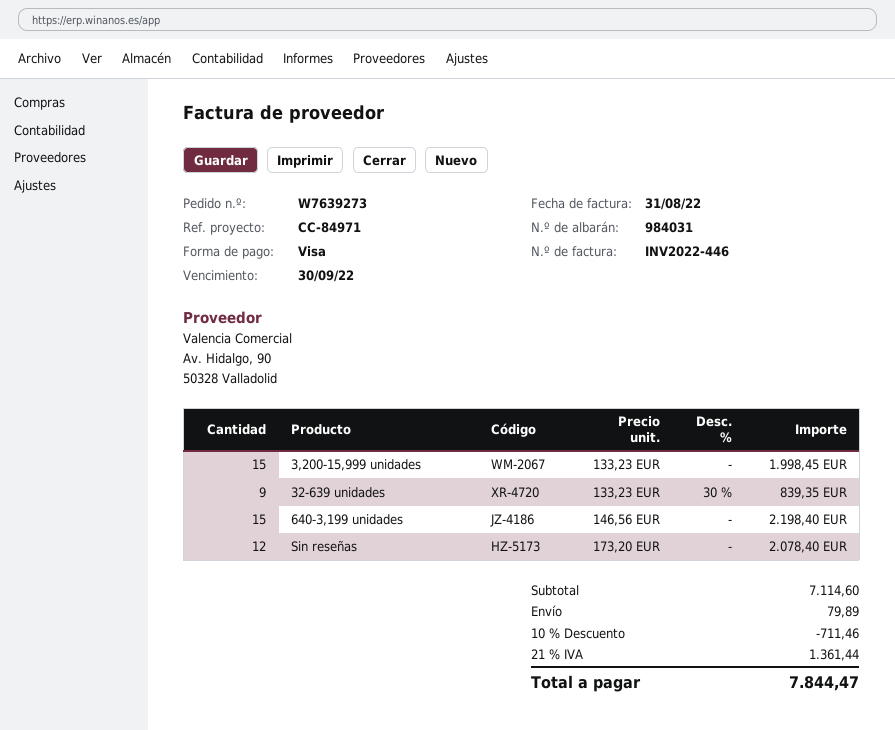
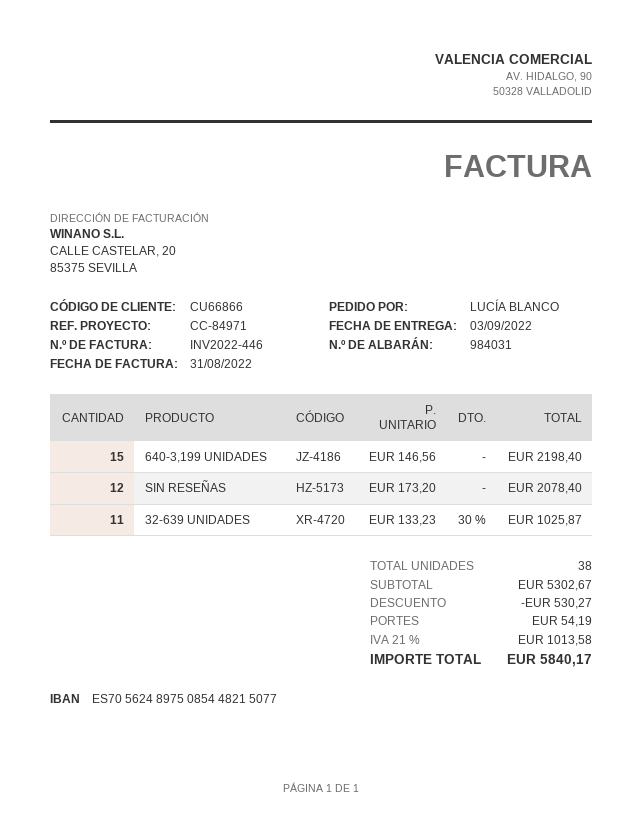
3,200-15,999 unidades: 15 x 133.23 = 1998.45 -> none
32-639 unidades: 9 x 133.23 - 30% = 839.35 -> 11 x 133.23 - 30% = 1025.87
subtotal: 7114.60 -> 5302.67
discount: 711.46 -> 530.27
shipping: 79.89 -> 54.19
tax: 21% = 1361.44 -> 21% = 1013.58
total: 7844.47 -> 5840.17

